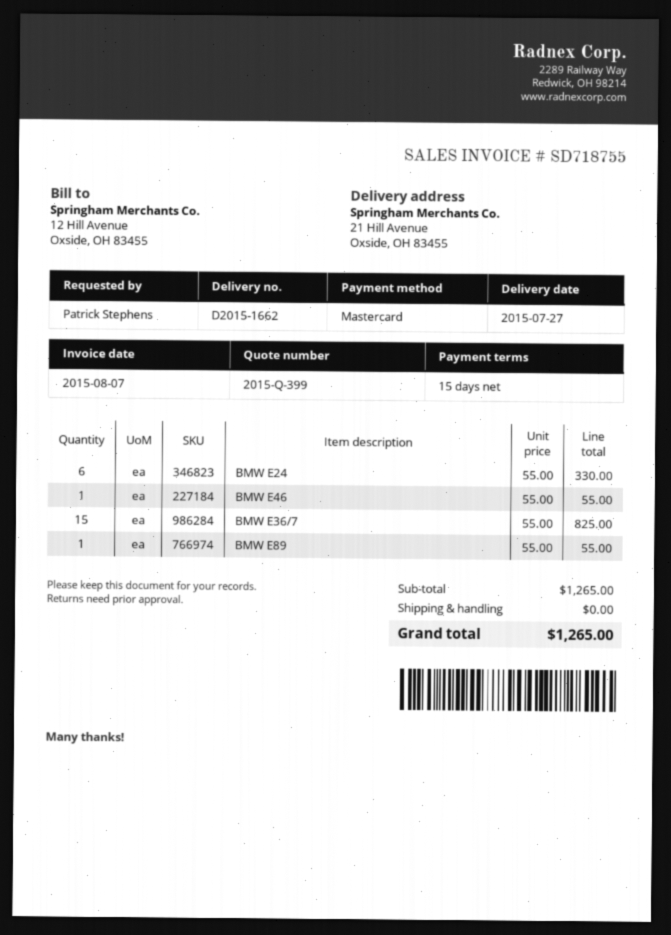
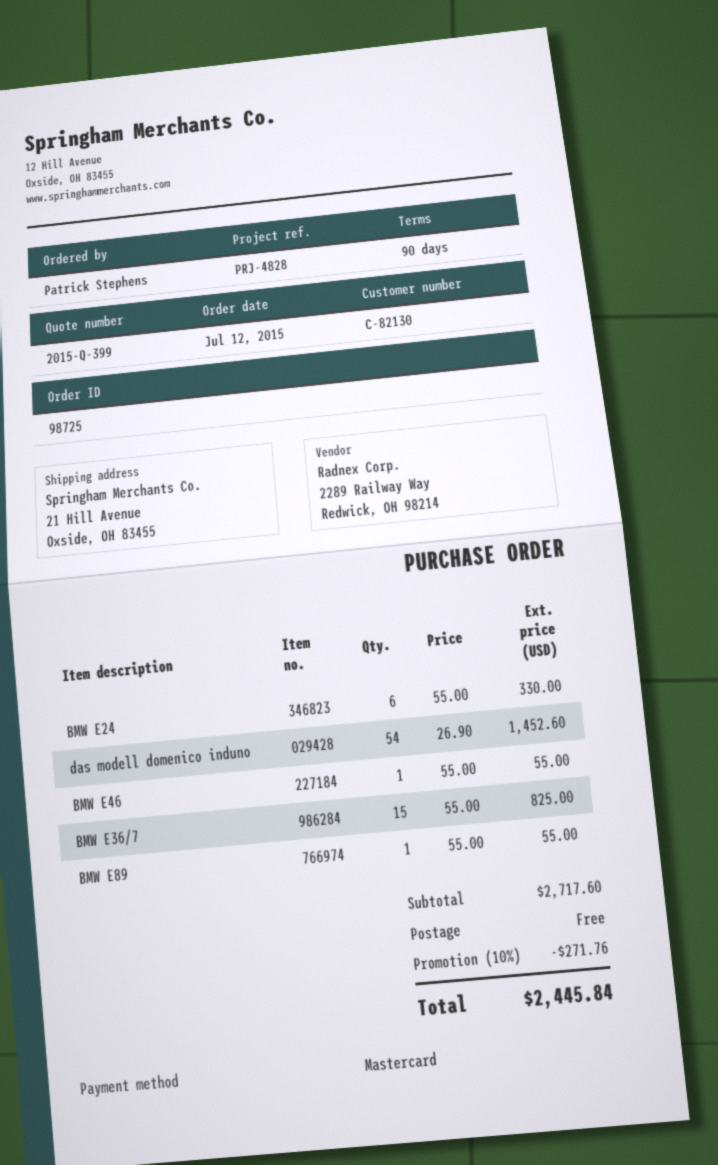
payment terms: 15 days -> 90 days
das modell domenico induno: none -> 54 x 26.90 = 1452.60
subtotal: 1265.00 -> 2717.60
discount: none -> 10% = 271.76
total: 1265.00 -> 2445.84

